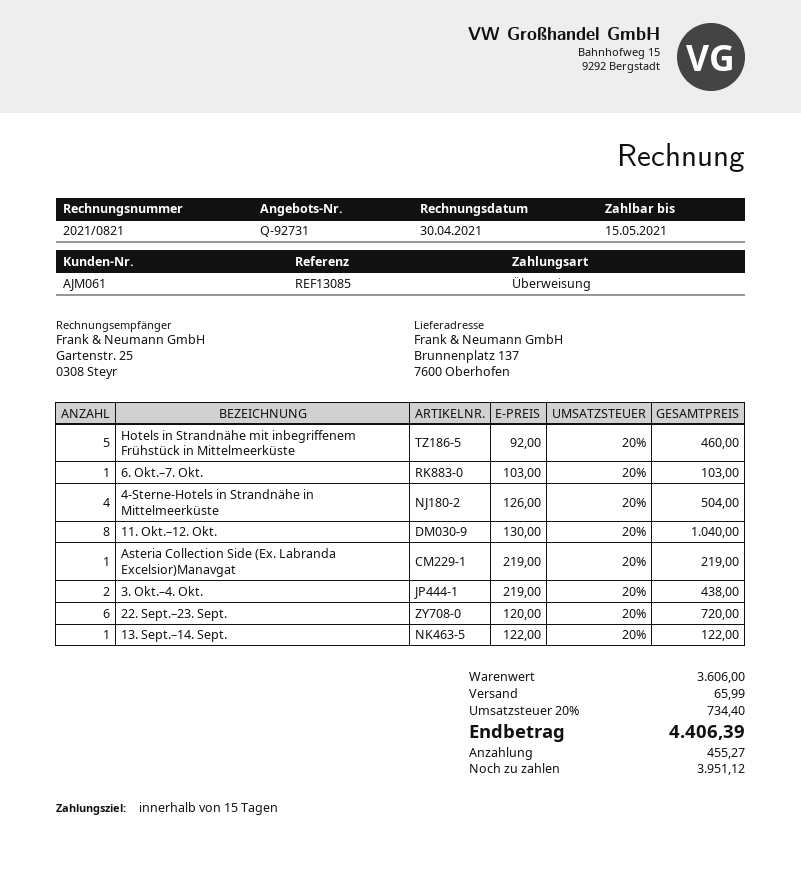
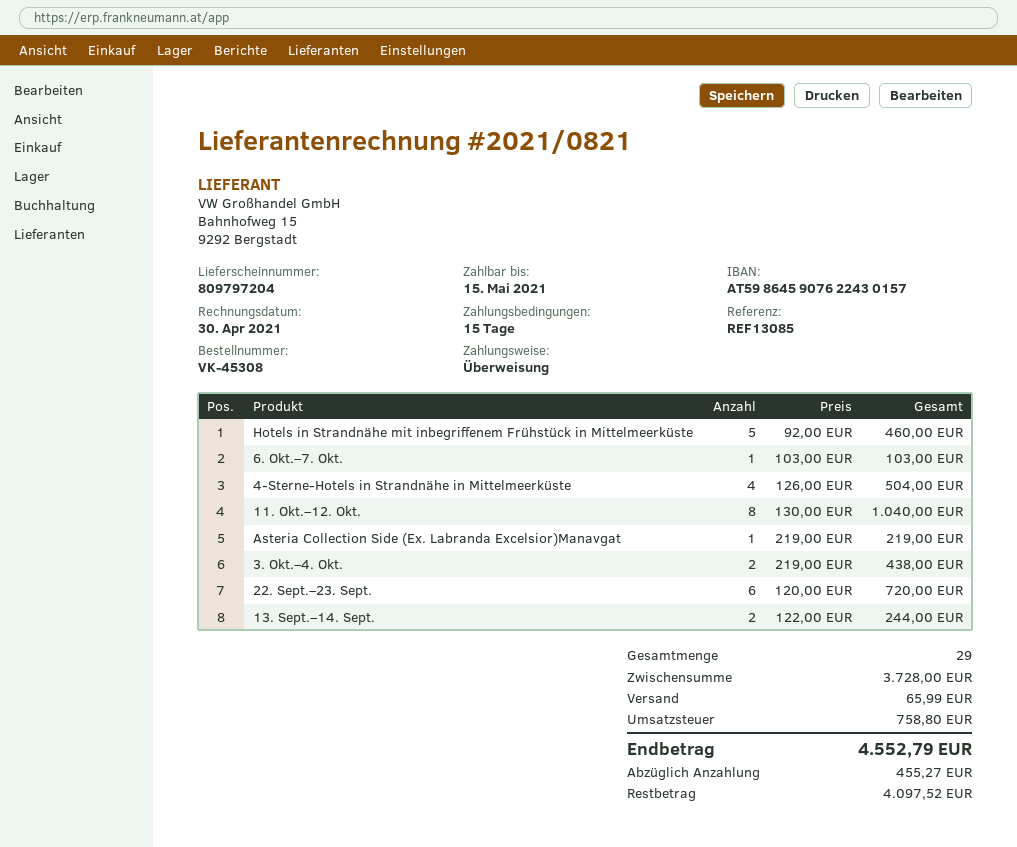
13. Sept.–14. Sept.: 1 x 122.00 = 122.00 -> 2 x 122.00 = 244.00
subtotal: 3606.00 -> 3728.00
tax: 734.40 -> 758.80
total: 4406.39 -> 4552.79
balance: 3951.12 -> 4097.52

